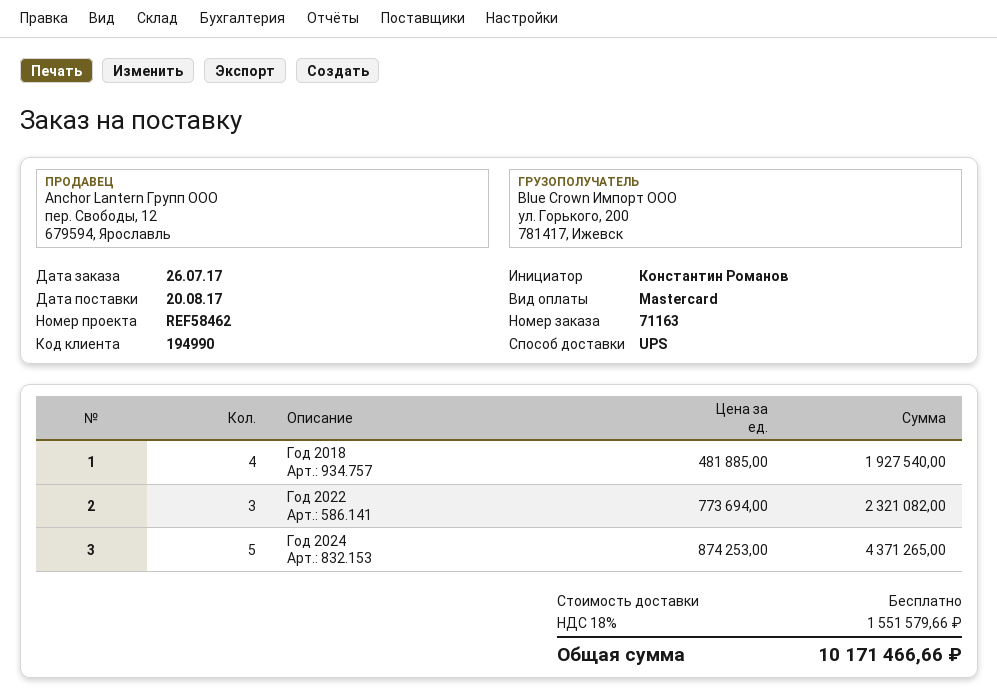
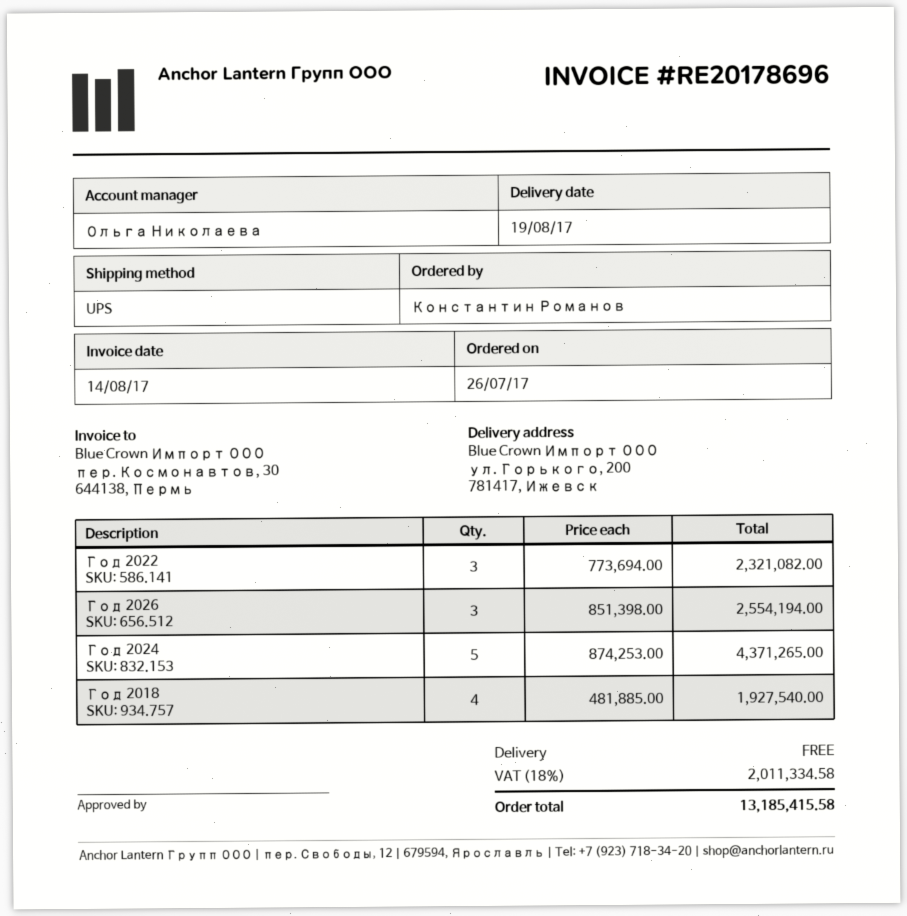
delivery date: 2017-08-20 -> 2017-08-19
Год 2026: none -> 3 x 851398.00 = 2554194.00
tax: 18% = 1551579.66 -> 18% = 2011334.58
total: 10171466.66 -> 13185415.58

